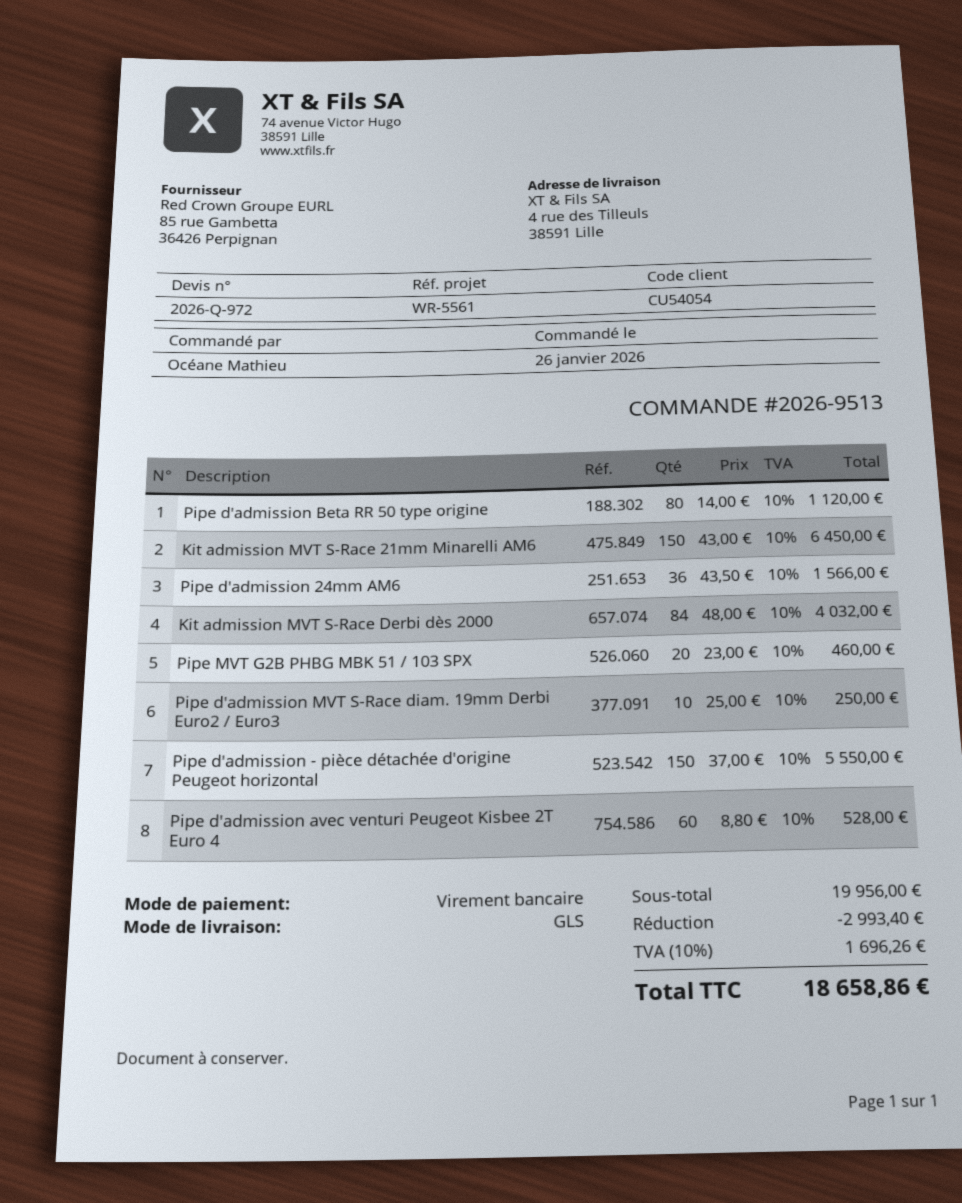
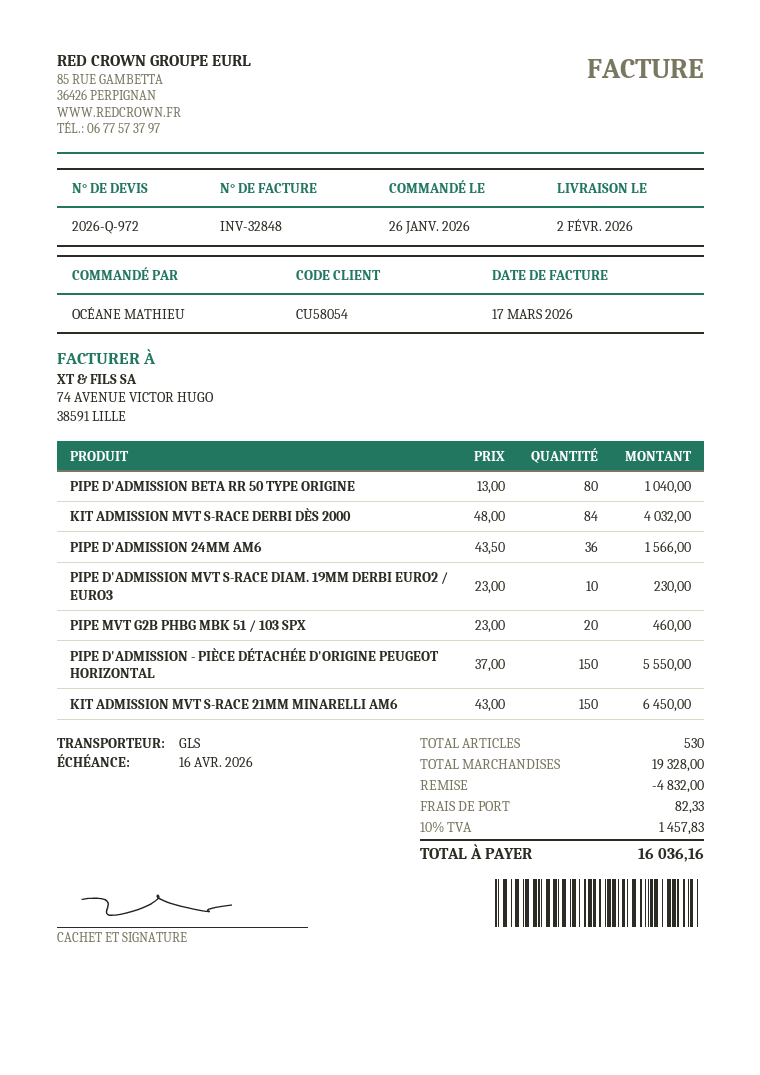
customer number: CU54054 -> CU58054
Pipe d'admission Beta RR 50 type origine: 80 x 14.00 = 1120.00 -> 80 x 13.00 = 1040.00
Pipe d'admission MVT S-Race diam. 19mm Derbi Euro2 / Euro3: 10 x 25.00 = 250.00 -> 10 x 23.00 = 230.00
Pipe d'admission avec venturi Peugeot Kisbee 2T Euro 4: 60 x 8.80 = 528.00 -> none
subtotal: 19956.00 -> 19328.00
discount: 2993.40 -> 4832.00
shipping: none -> 82.33
tax: 10% = 1696.26 -> 10% = 1457.83
total: 18658.86 -> 16036.16

